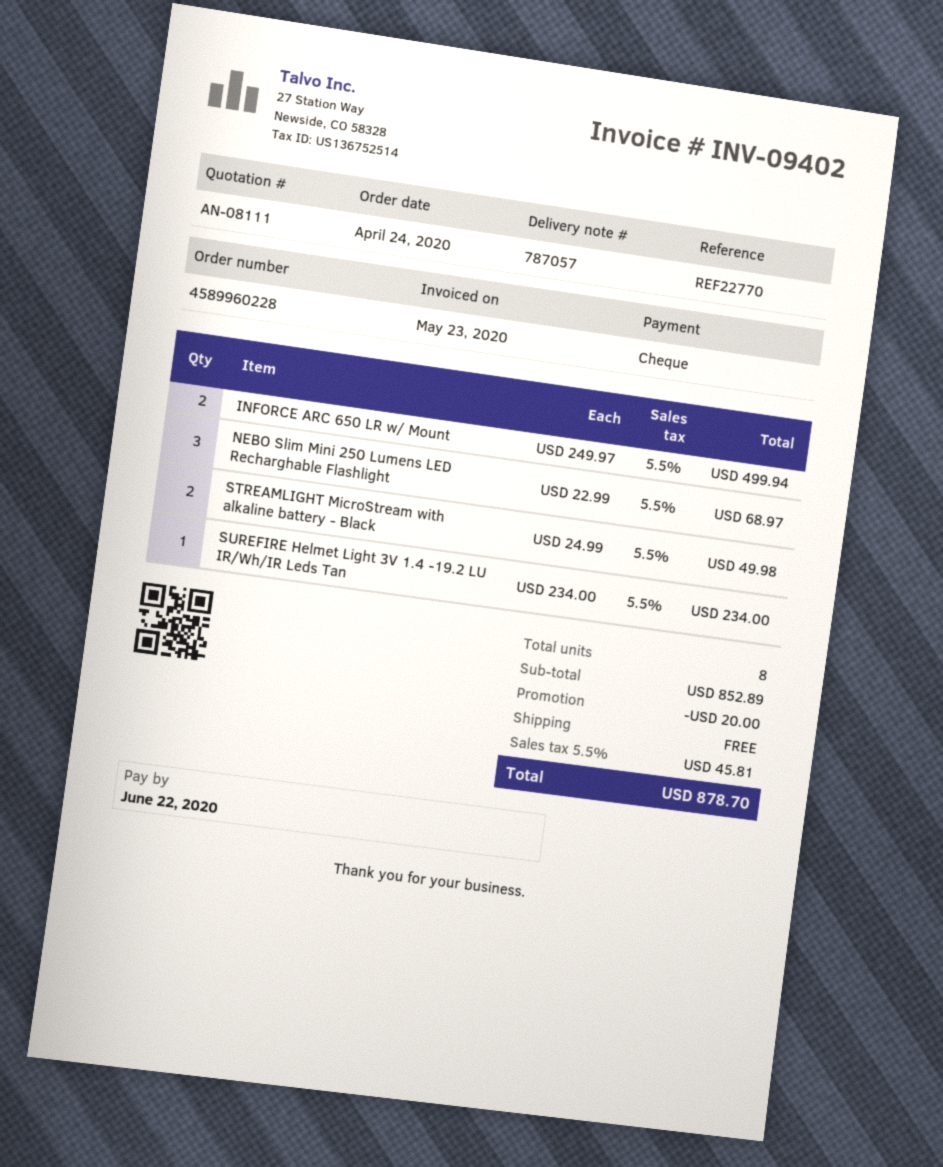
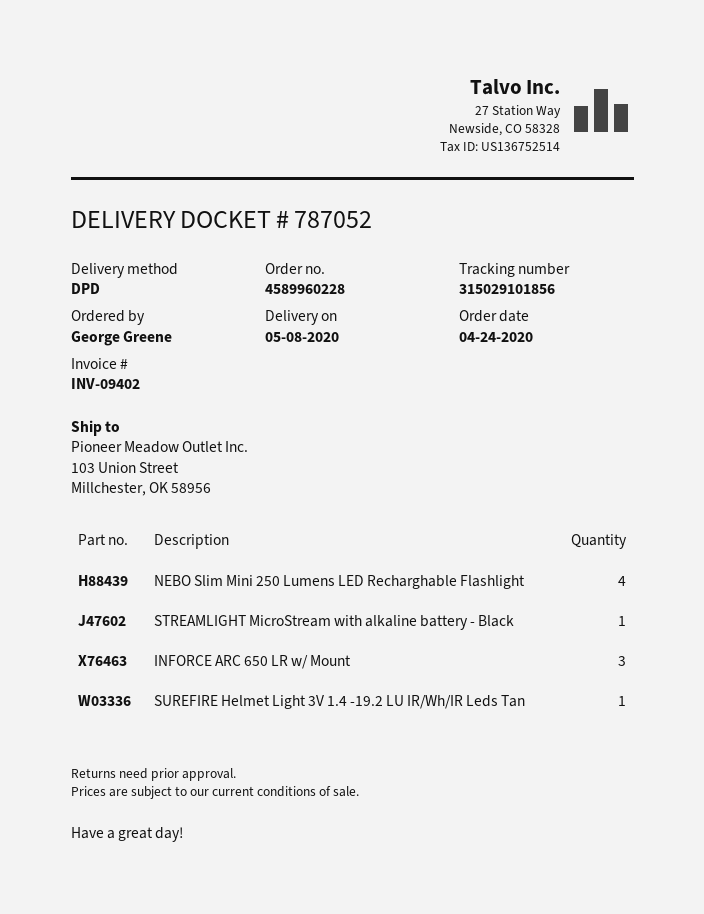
delivery note number: 787057 -> 787052
INFORCE ARC 650 LR w/ Mount: 2 -> 3
NEBO Slim Mini 250 Lumens LED Recharghable Flashlight: 3 -> 4
STREAMLIGHT MicroStream with alkaline battery - Black: 2 -> 1

